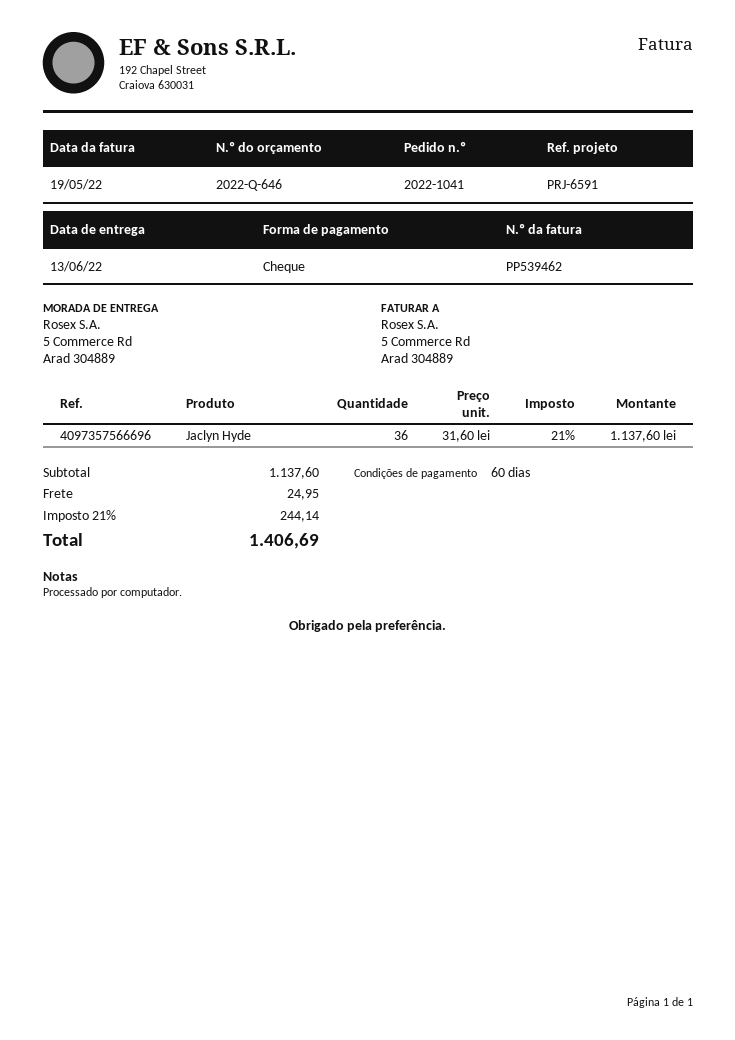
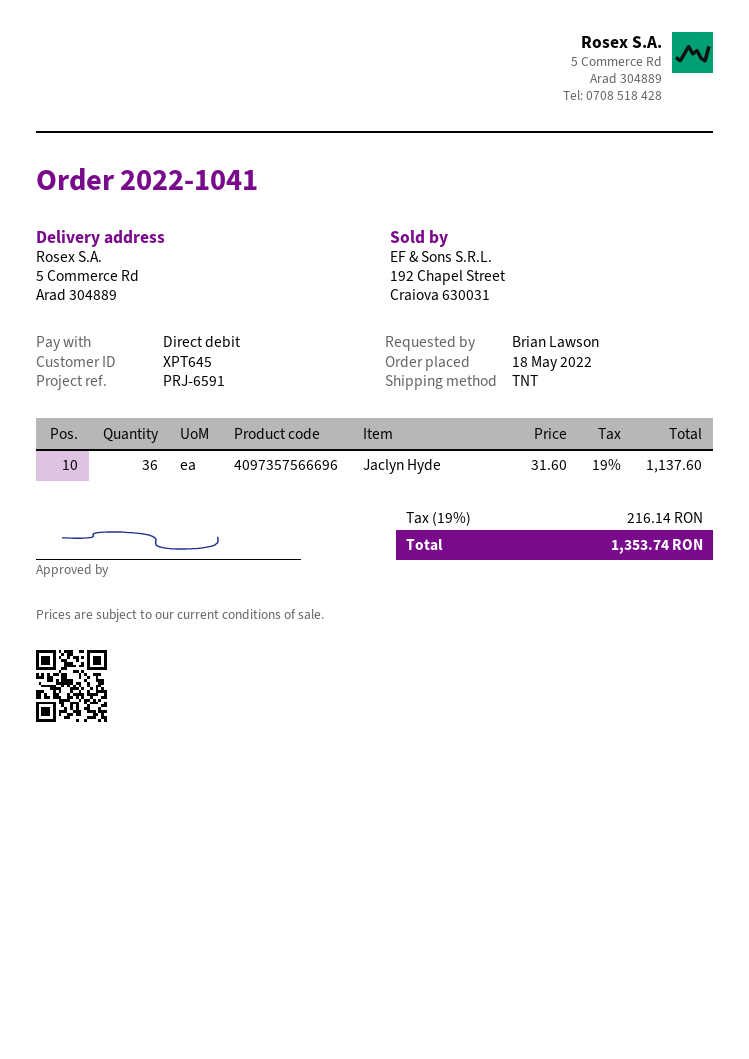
payment method: cheque -> direct debit
shipping: 24.95 -> none
tax: 21% = 244.14 -> 19% = 216.14
total: 1406.69 -> 1353.74

